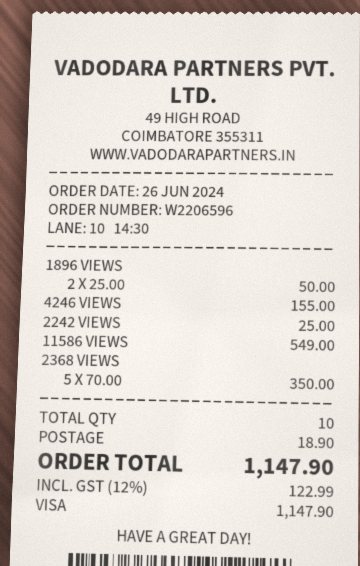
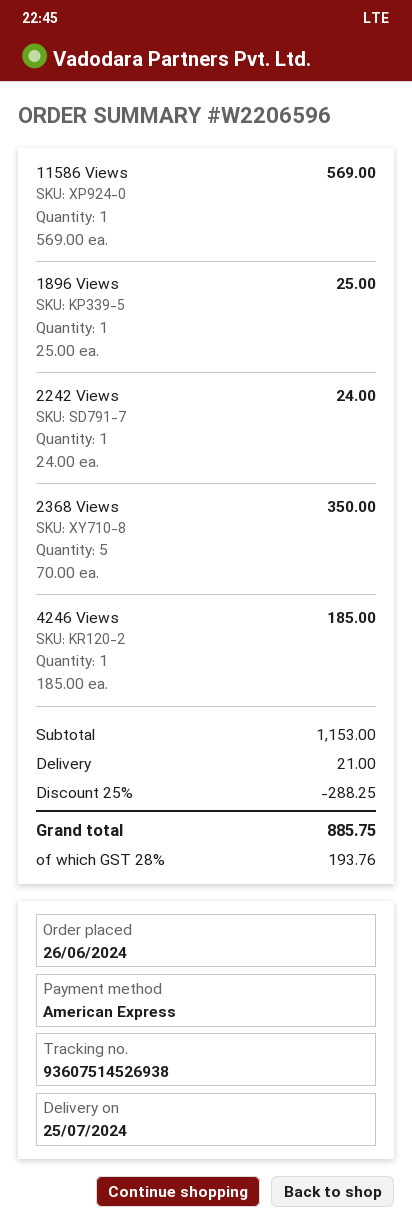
payment method: Visa -> American Express
1896 VIEWS: 2 x 25.00 = 50.00 -> 1 x 25.00 = 25.00
4246 VIEWS: 1 x 155.00 = 155.00 -> 1 x 185.00 = 185.00
2242 VIEWS: 1 x 25.00 = 25.00 -> 1 x 24.00 = 24.00
11586 VIEWS: 1 x 549.00 = 549.00 -> 1 x 569.00 = 569.00
discount: none -> 25% = 288.25
shipping: 18.90 -> 21.00
tax: 12% = 122.99 -> 28% = 193.76
total: 1147.90 -> 885.75

